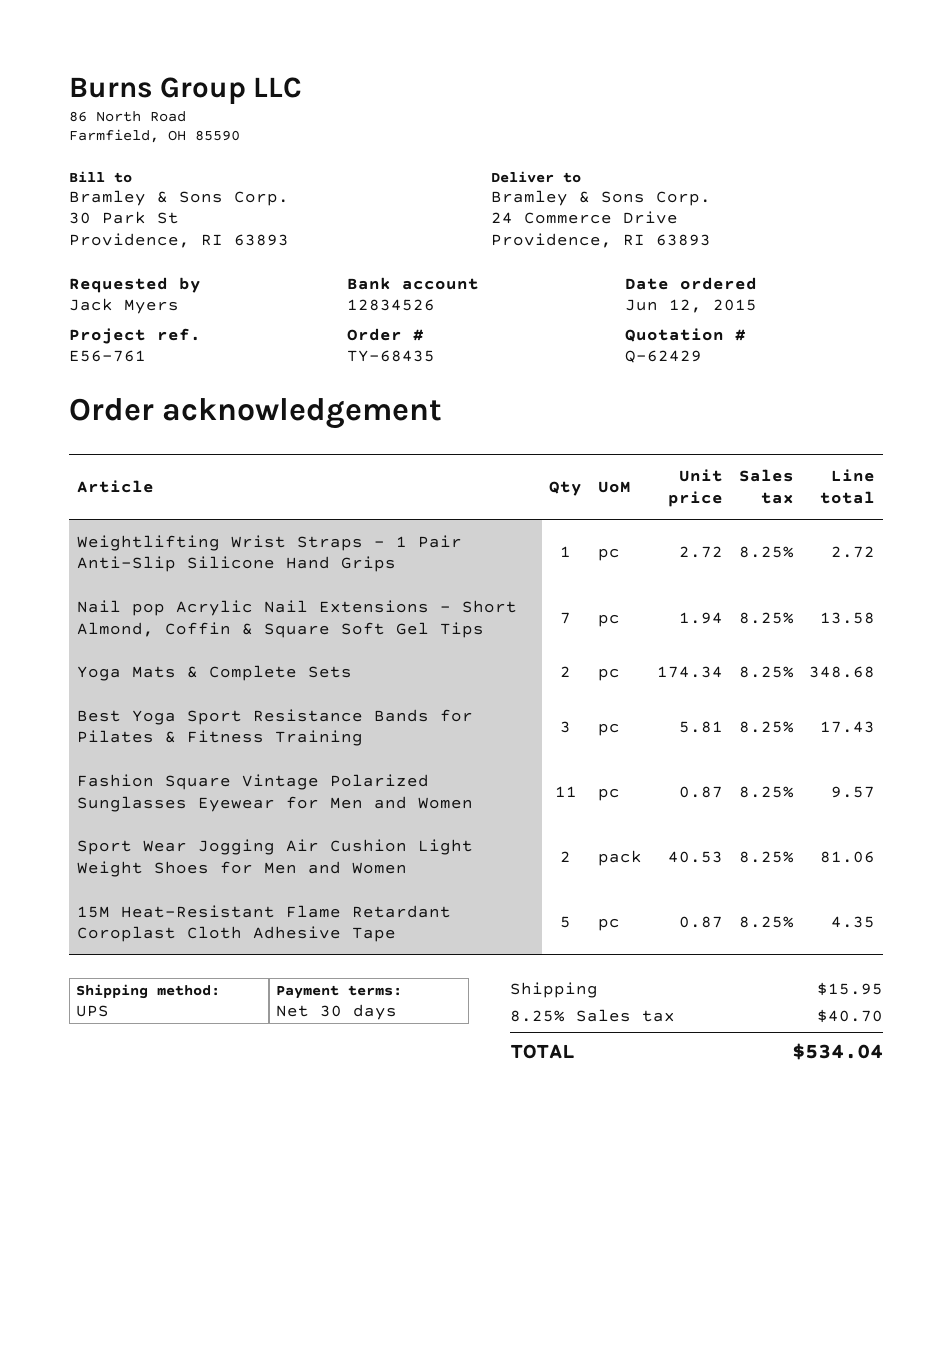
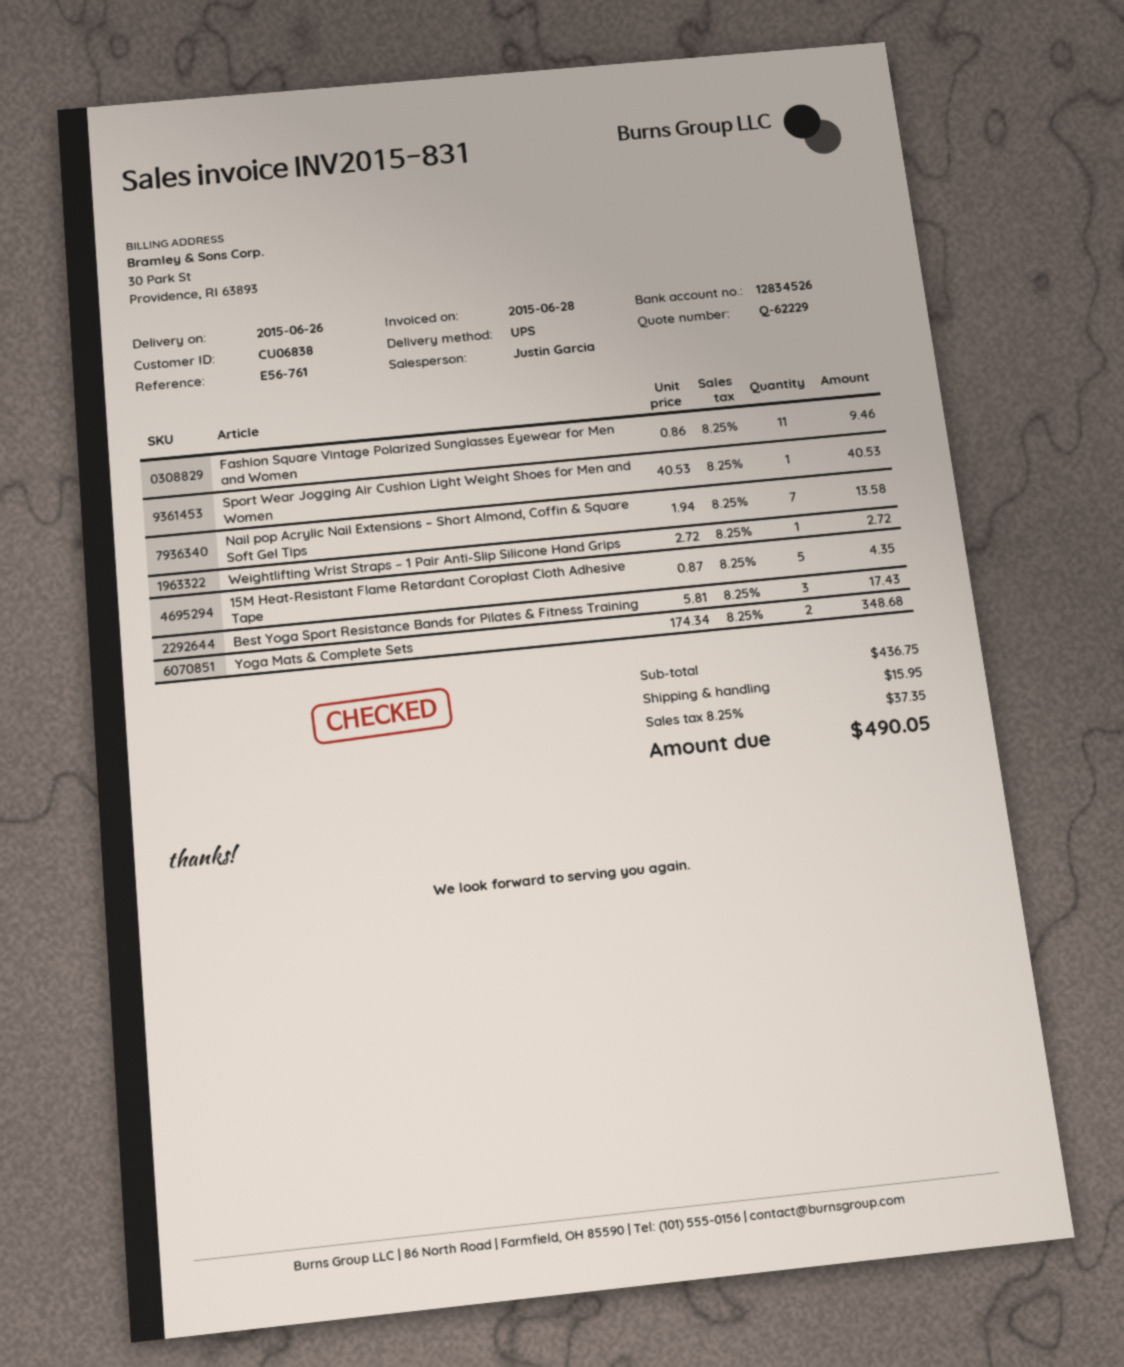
quote number: Q-62429 -> Q-62229
Fashion Square Vintage Polarized Sunglasses Eyewear for Men and Women: 11 x 0.87 = 9.57 -> 11 x 0.86 = 9.46
Sport Wear Jogging Air Cushion Light Weight Shoes for Men and Women: 2 x 40.53 = 81.06 -> 1 x 40.53 = 40.53
tax: 8.25% = 40.70 -> 8.25% = 37.35
total: 534.04 -> 490.05

